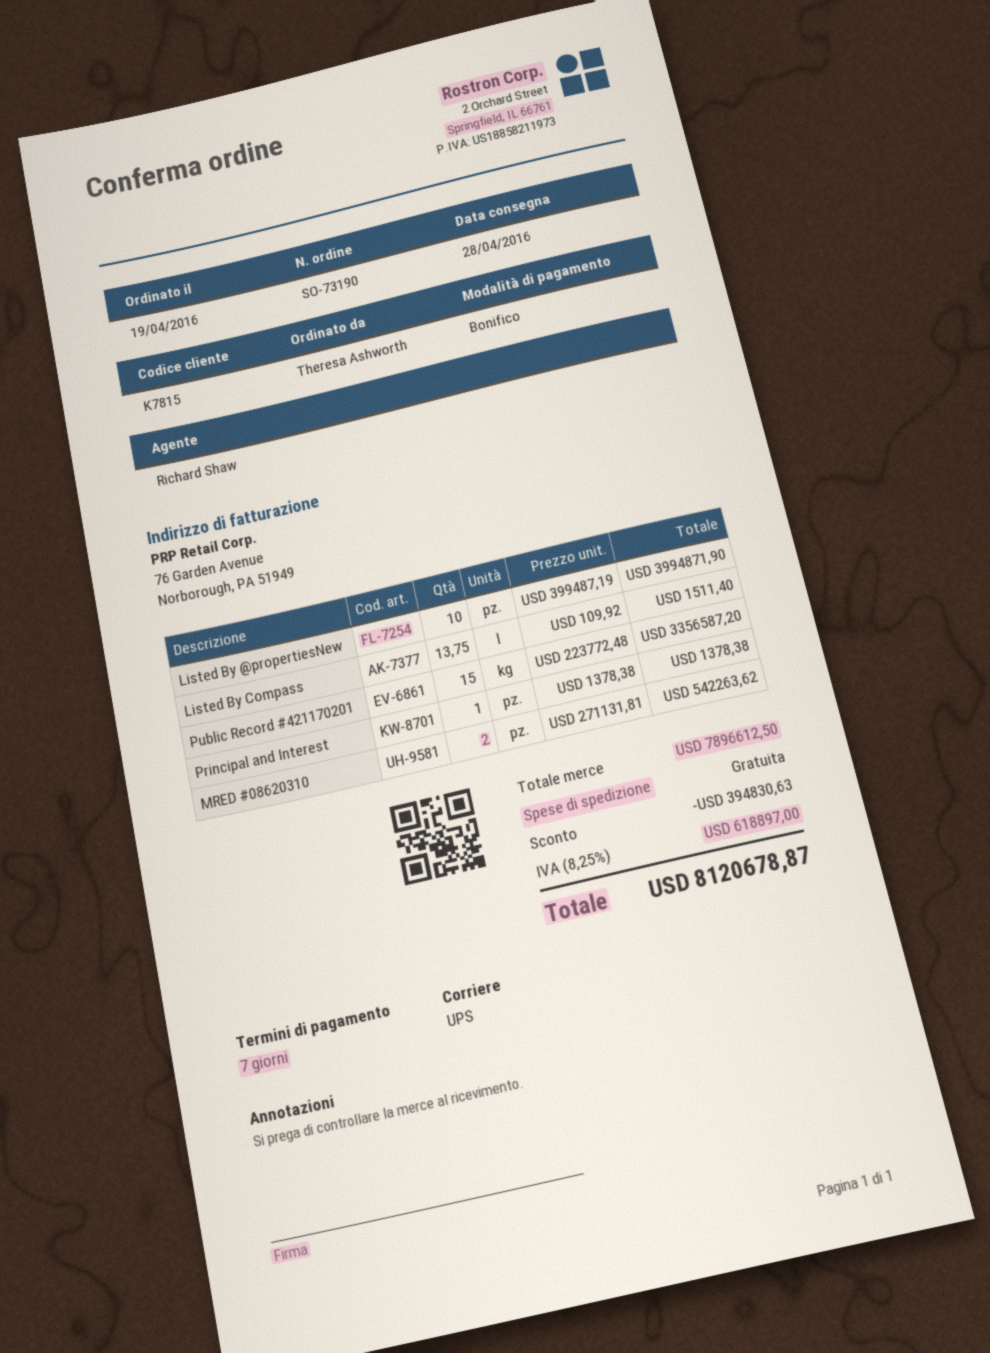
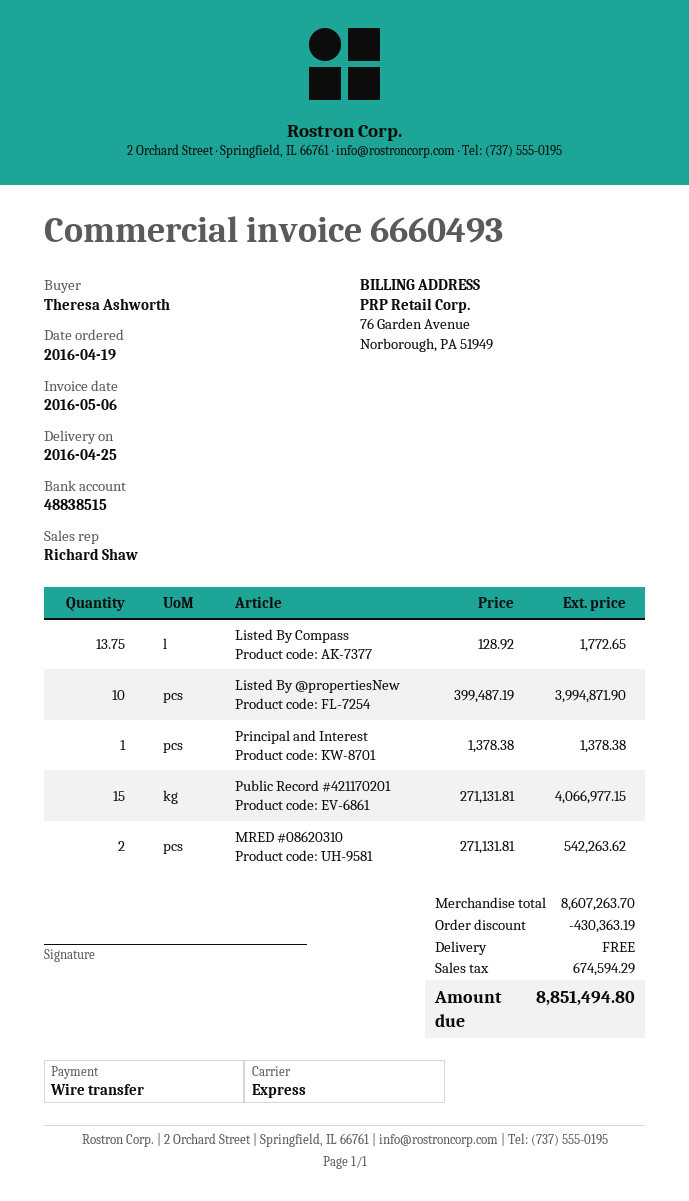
delivery date: 2016-04-28 -> 2016-04-25
shipping method: UPS -> express
Listed By Compass: 13.75 x 109.92 = 1511.40 -> 13.75 x 128.92 = 1772.65
Public Record #421170201: 15 x 223772.48 = 3356587.20 -> 15 x 271131.81 = 4066977.15
subtotal: 7896612.50 -> 8607263.70
discount: 394830.63 -> 430363.19
tax: 618897.00 -> 674594.29
total: 8120678.87 -> 8851494.80

